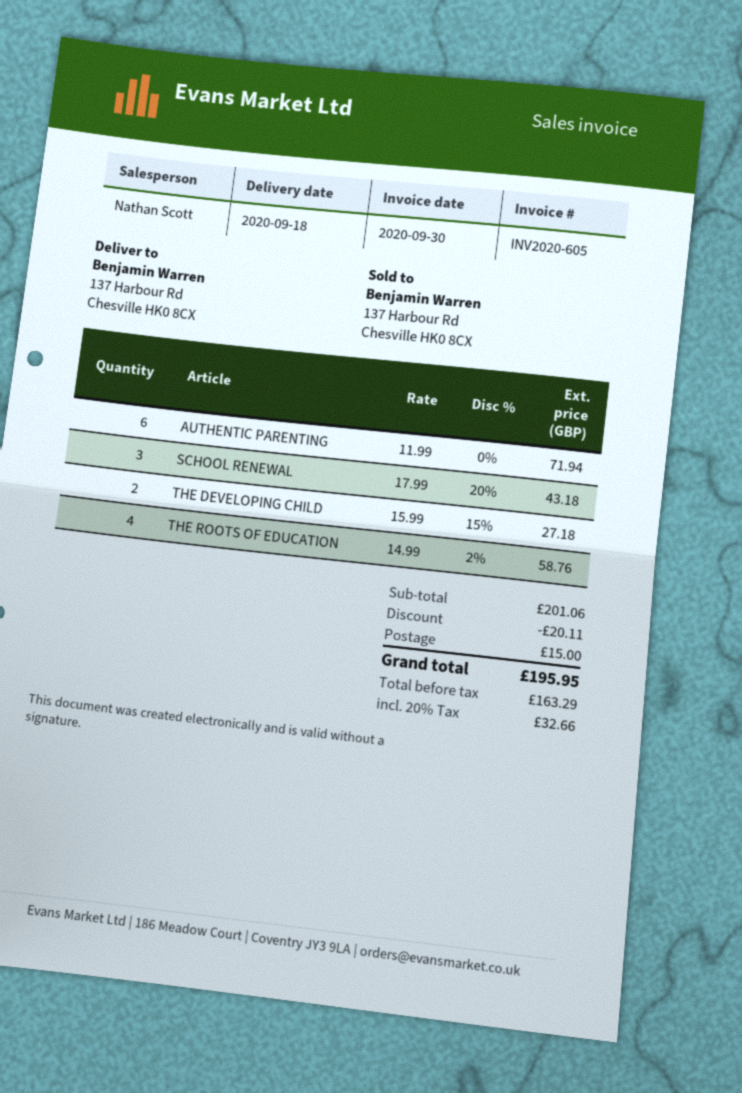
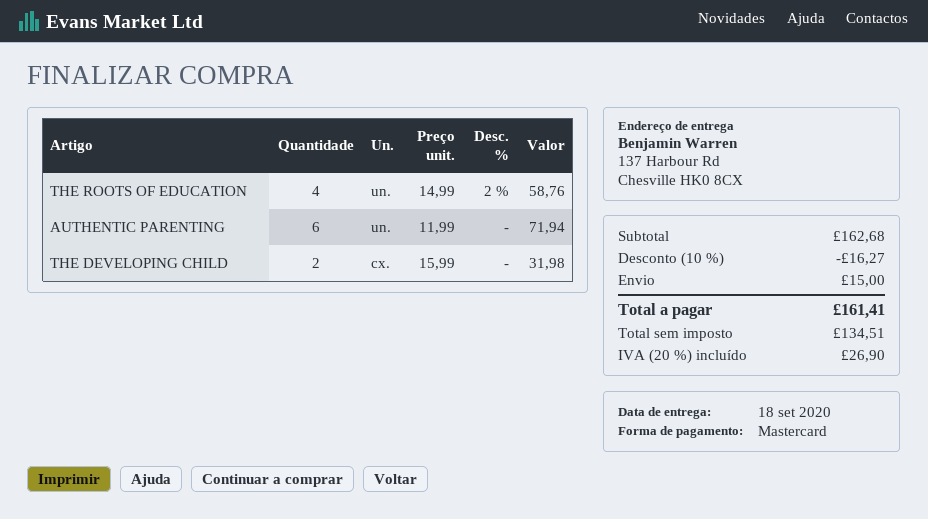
SCHOOL RENEWAL: 3 x 17.99 - 20% = 43.18 -> none
THE DEVELOPING CHILD: 2 x 15.99 - 15% = 27.18 -> 2 x 15.99 = 31.98
subtotal: 201.06 -> 162.68
discount: 20.11 -> 16.27
net: 163.29 -> 134.51
tax: 20% = 32.66 -> 20% = 26.90
total: 195.95 -> 161.41

